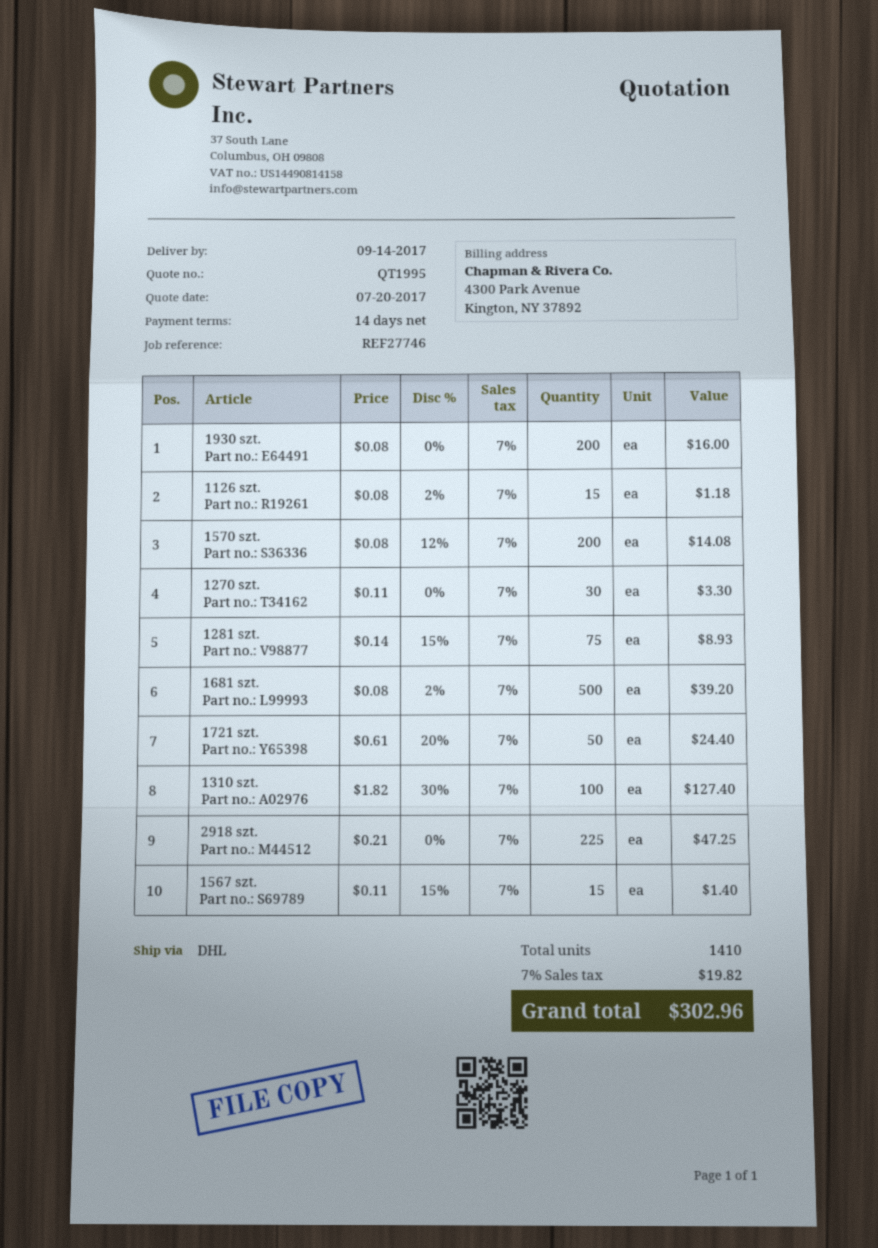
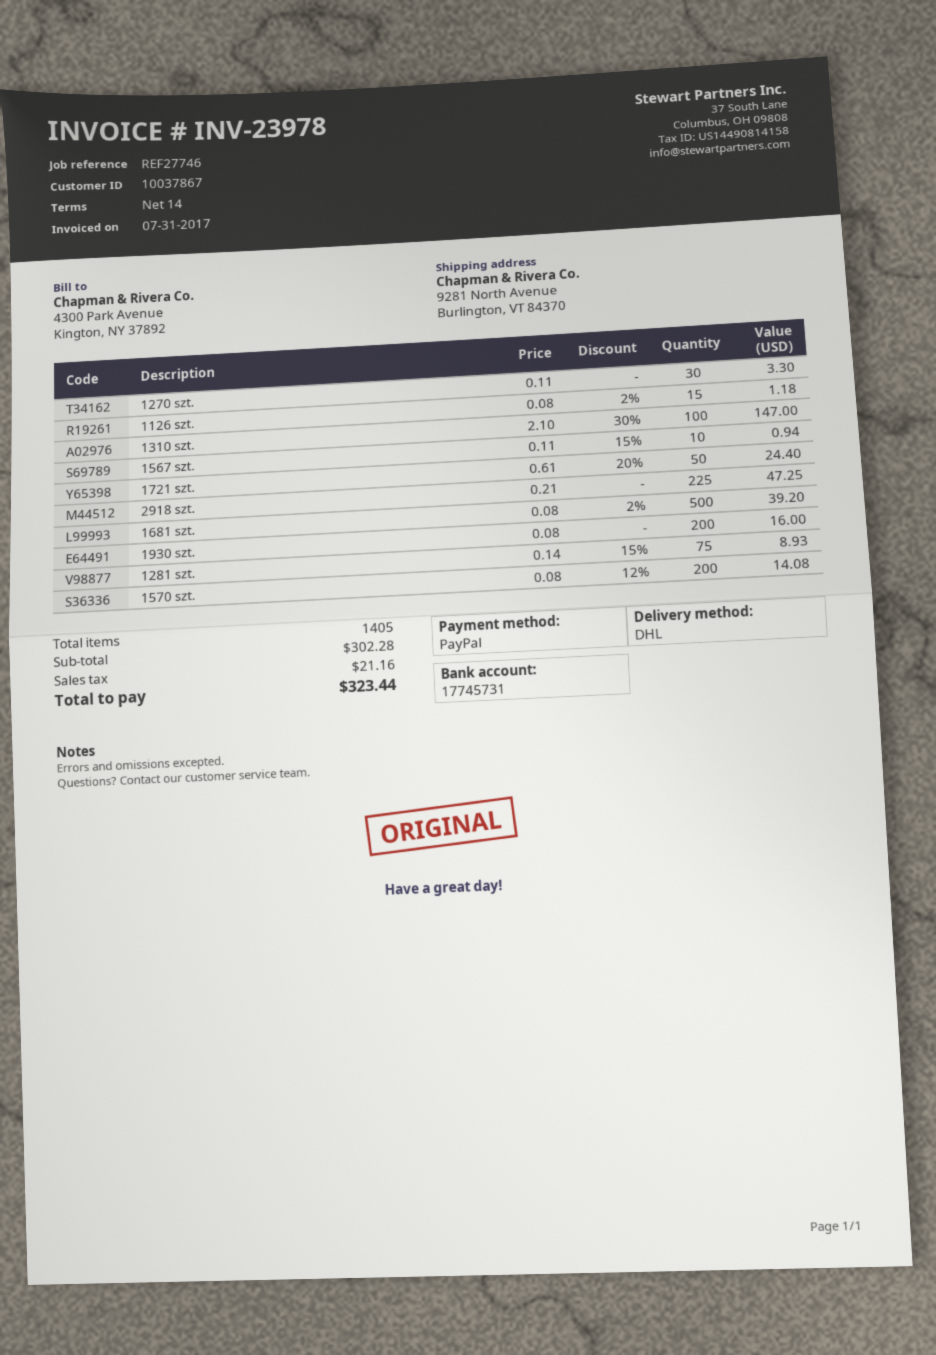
1310 szt.: 100 x 1.82 - 30% = 127.40 -> 100 x 2.10 - 30% = 147.00
1567 szt.: 15 x 0.11 - 15% = 1.40 -> 10 x 0.11 - 15% = 0.94
total quantity: 1410 -> 1405
tax: 19.82 -> 21.16
total: 302.96 -> 323.44

